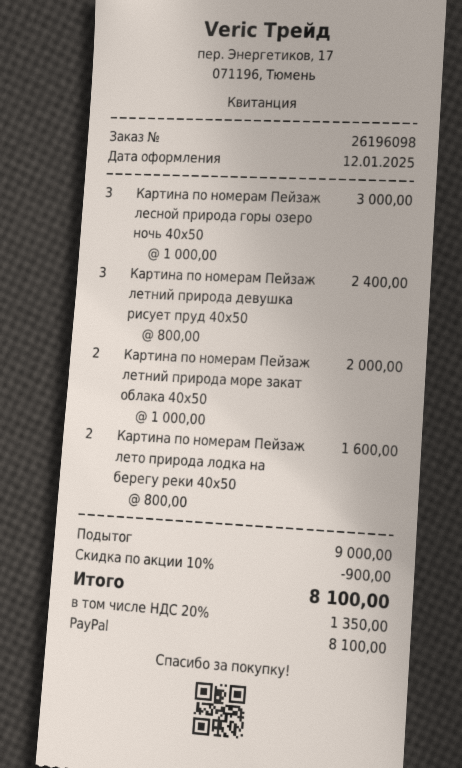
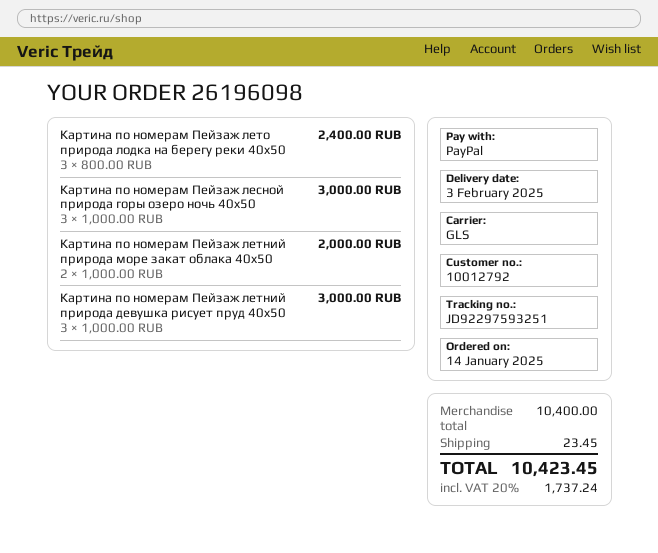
order date: 2025-01-12 -> 2025-01-14
Картина по номерам Пейзаж летний природа девушка рисует пруд 40x50: 3 x 800.00 = 2400.00 -> 3 x 1000.00 = 3000.00
Картина по номерам Пейзаж лето природа лодка на берегу реки 40x50: 2 x 800.00 = 1600.00 -> 3 x 800.00 = 2400.00
subtotal: 9000.00 -> 10400.00
discount: 10% = 900.00 -> none
shipping: none -> 23.45
tax: 20% = 1350.00 -> 20% = 1737.24
total: 8100.00 -> 10423.45

